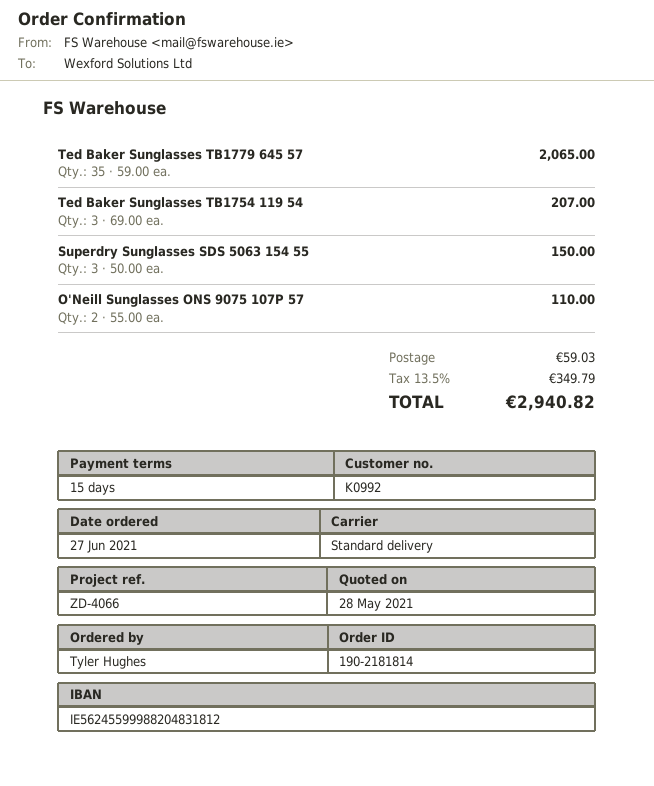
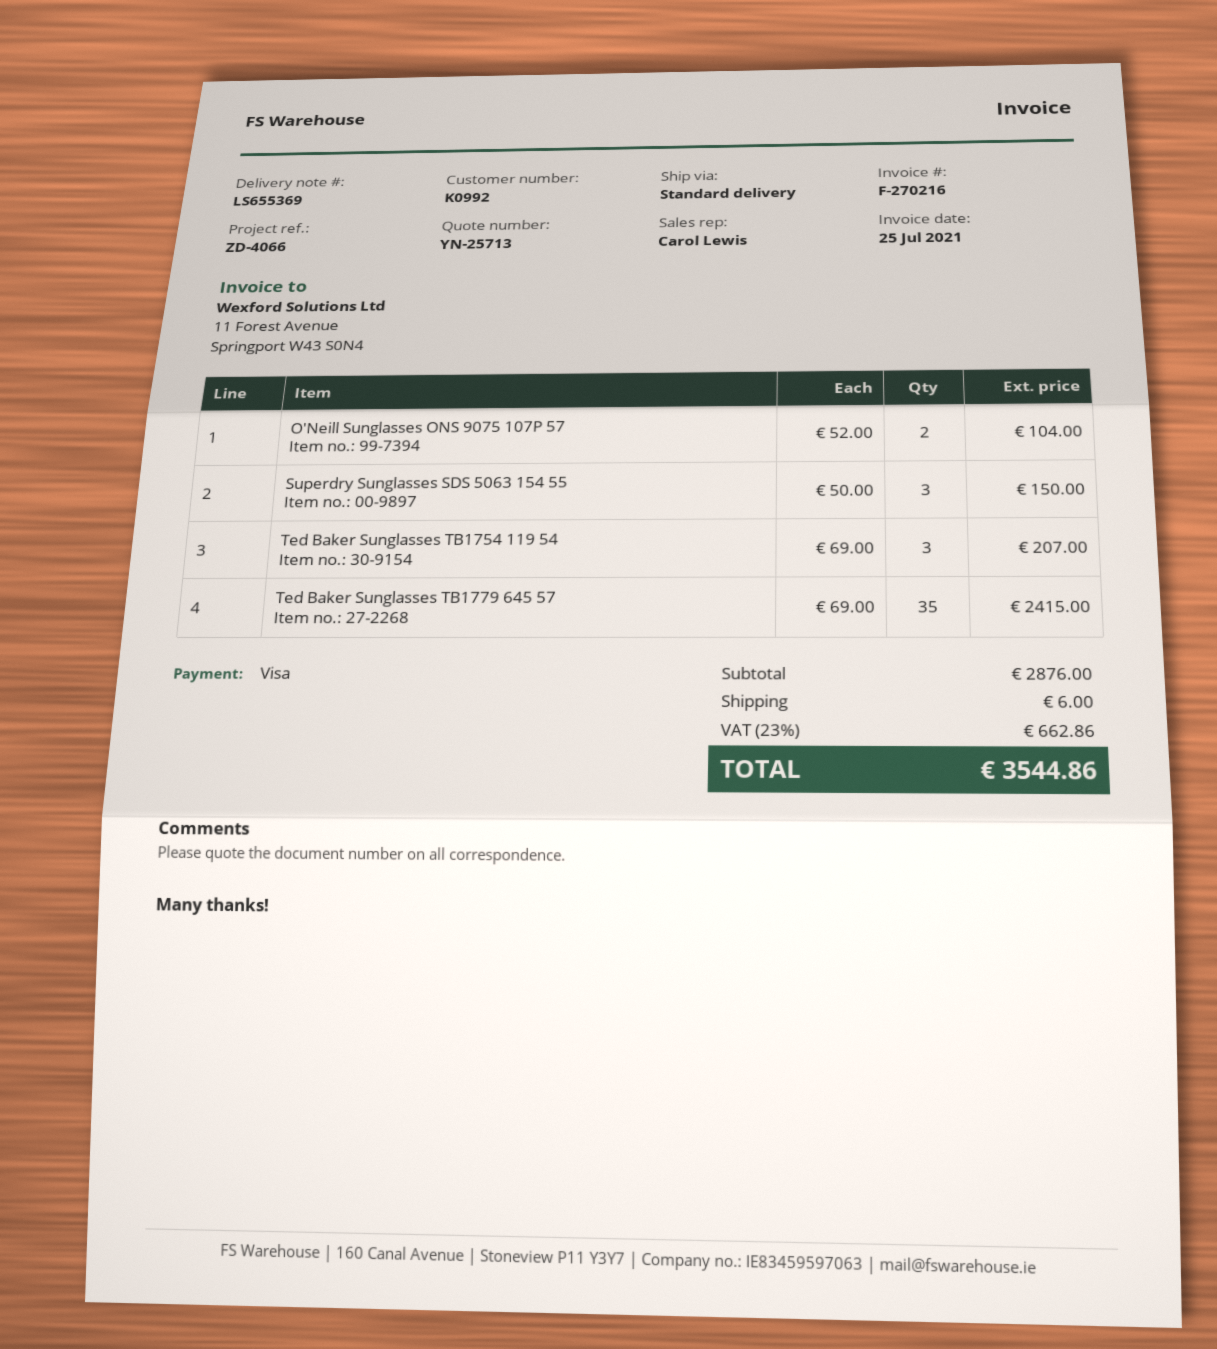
Ted Baker Sunglasses TB1779 645 57: 35 x 59.00 = 2065.00 -> 35 x 69.00 = 2415.00
O'Neill Sunglasses ONS 9075 107P 57: 2 x 55.00 = 110.00 -> 2 x 52.00 = 104.00
shipping: 59.03 -> 6.00
tax: 13.5% = 349.79 -> 23% = 662.86
total: 2940.82 -> 3544.86

